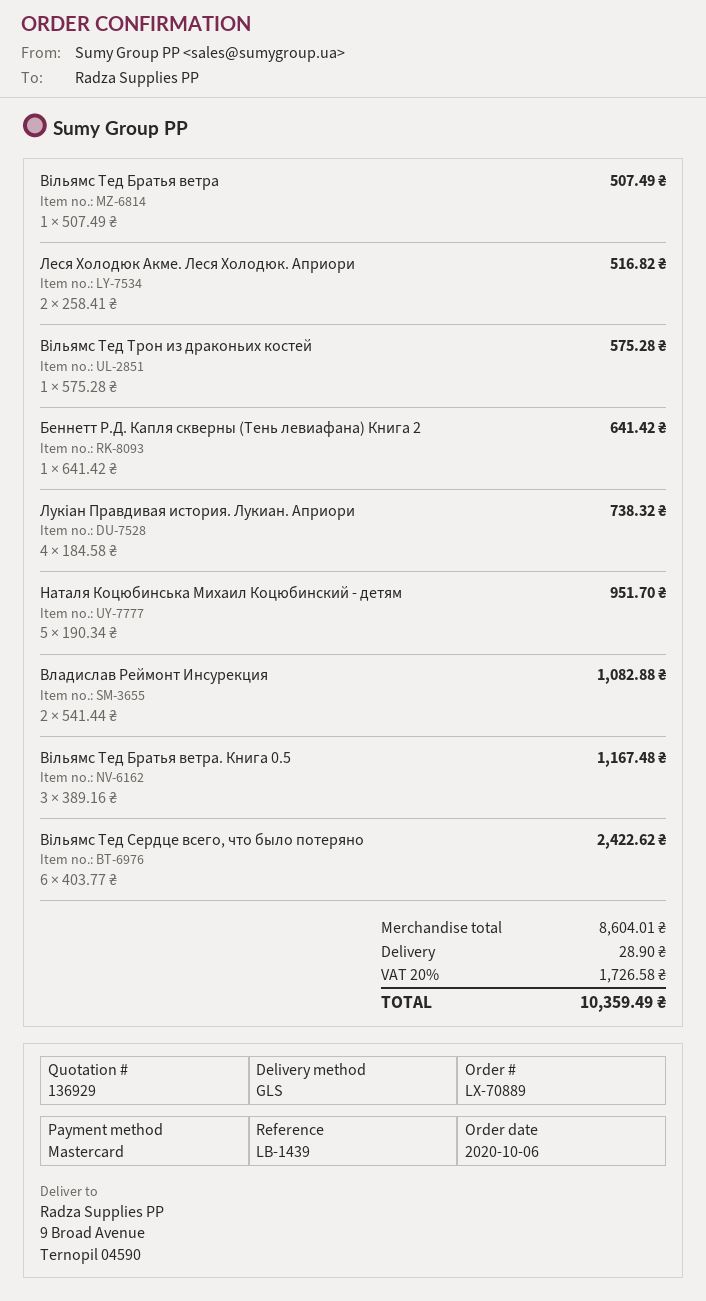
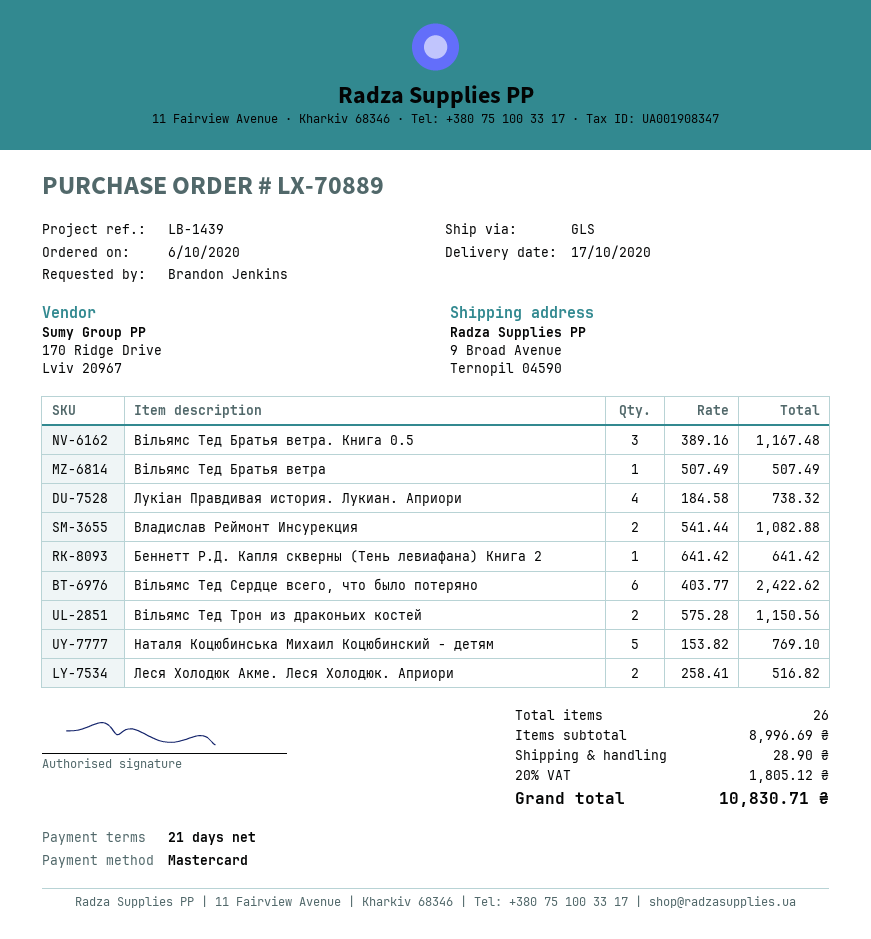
Вільямс Тед Трон из драконьих костей: 1 x 575.28 = 575.28 -> 2 x 575.28 = 1150.56
Наталя Коцюбинська Михаил Коцюбинский - детям: 5 x 190.34 = 951.70 -> 5 x 153.82 = 769.10
subtotal: 8604.01 -> 8996.69
tax: 20% = 1726.58 -> 20% = 1805.12
total: 10359.49 -> 10830.71

